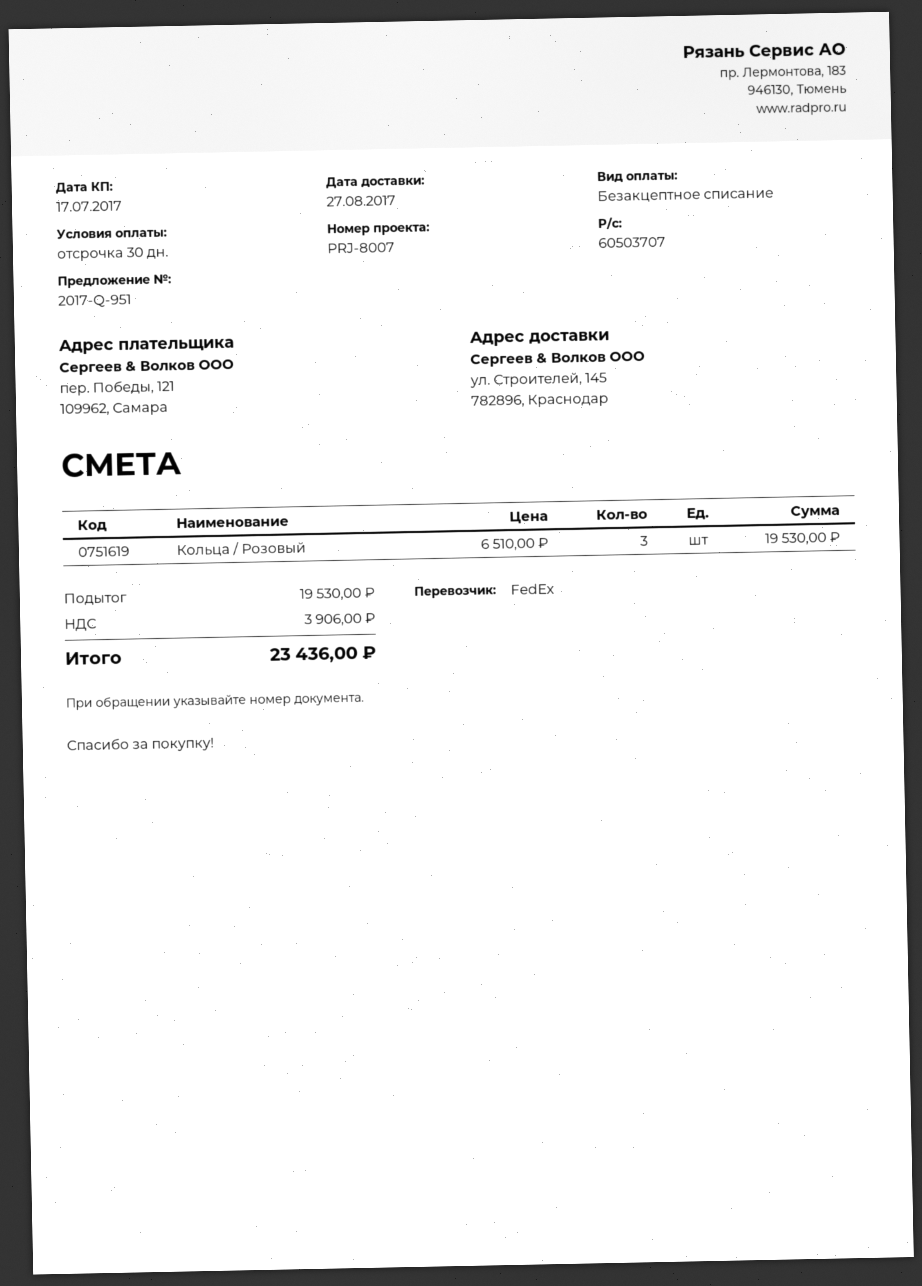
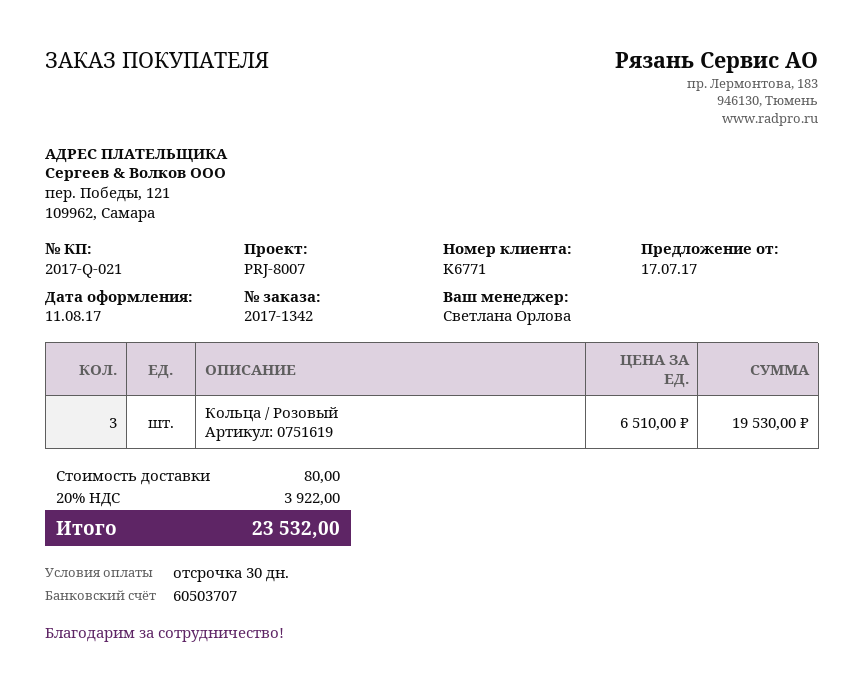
quote number: 2017-Q-951 -> 2017-Q-021
shipping: none -> 80.00
tax: 3906.00 -> 3922.00
total: 23436.00 -> 23532.00

